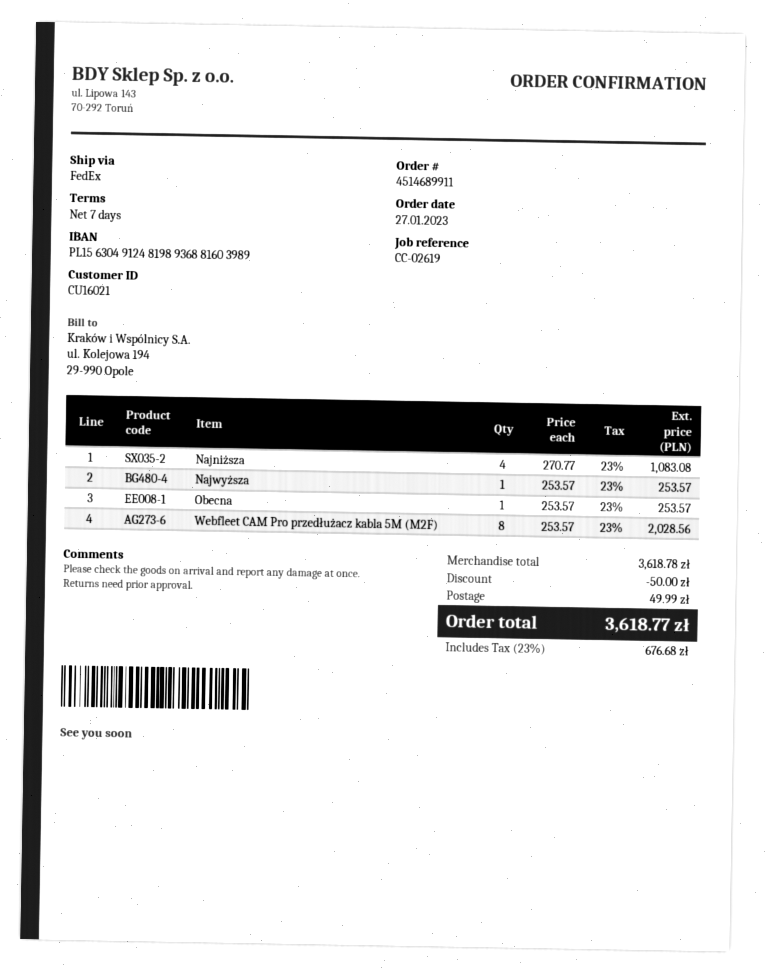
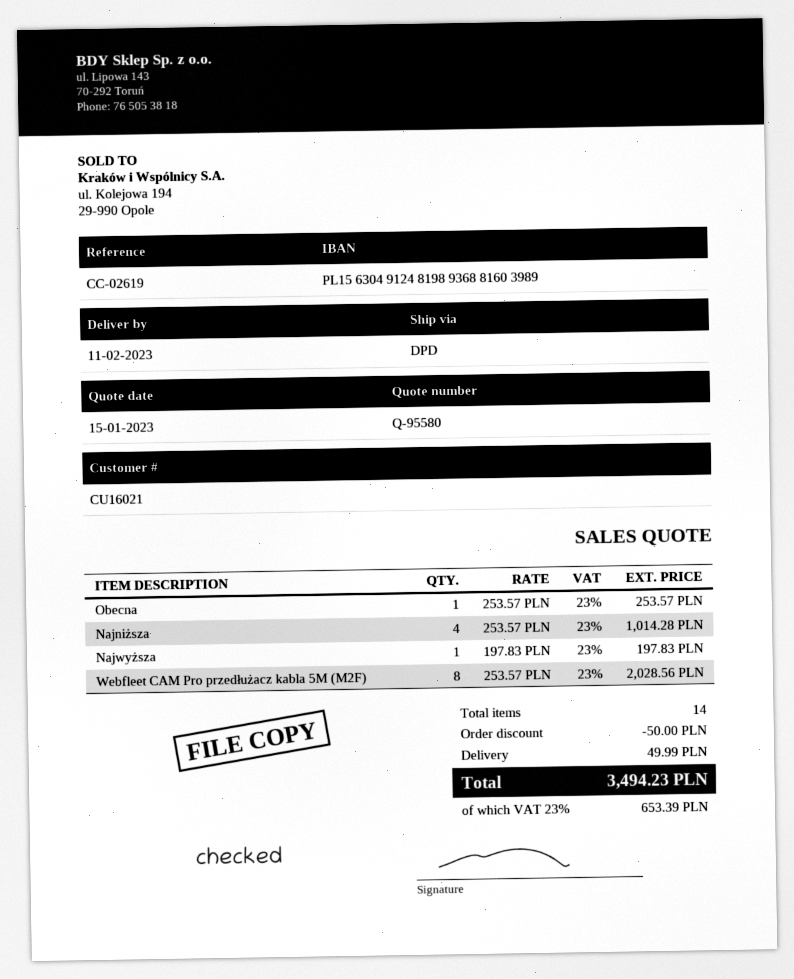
shipping method: FedEx -> DPD
Najniższa: 4 x 270.77 = 1083.08 -> 4 x 253.57 = 1014.28
Najwyższa: 1 x 253.57 = 253.57 -> 1 x 197.83 = 197.83
tax: 23% = 676.68 -> 23% = 653.39
total: 3618.77 -> 3494.23

